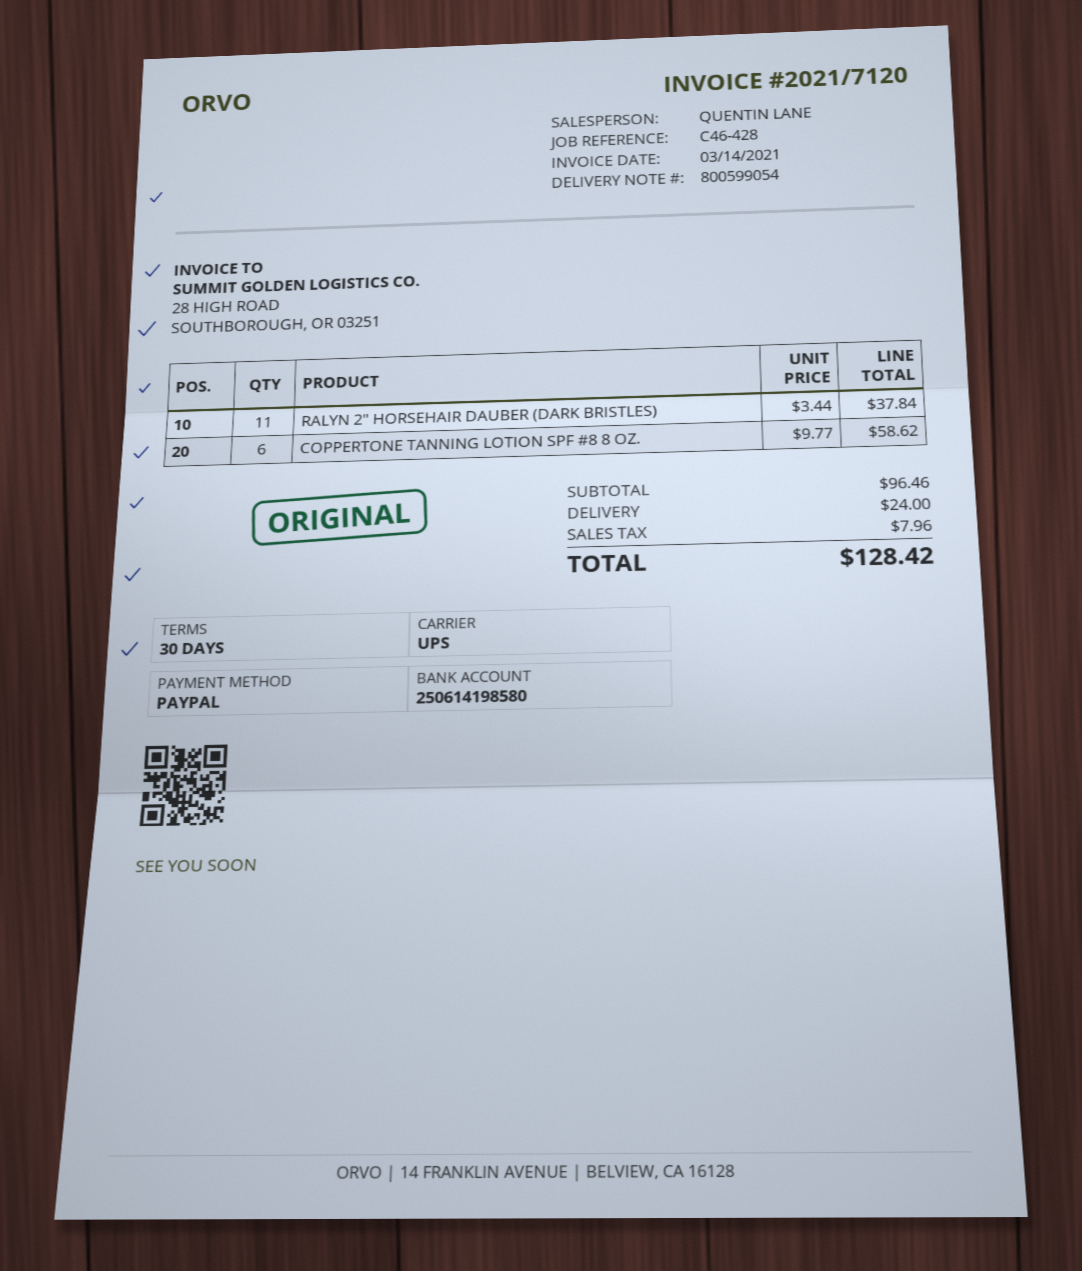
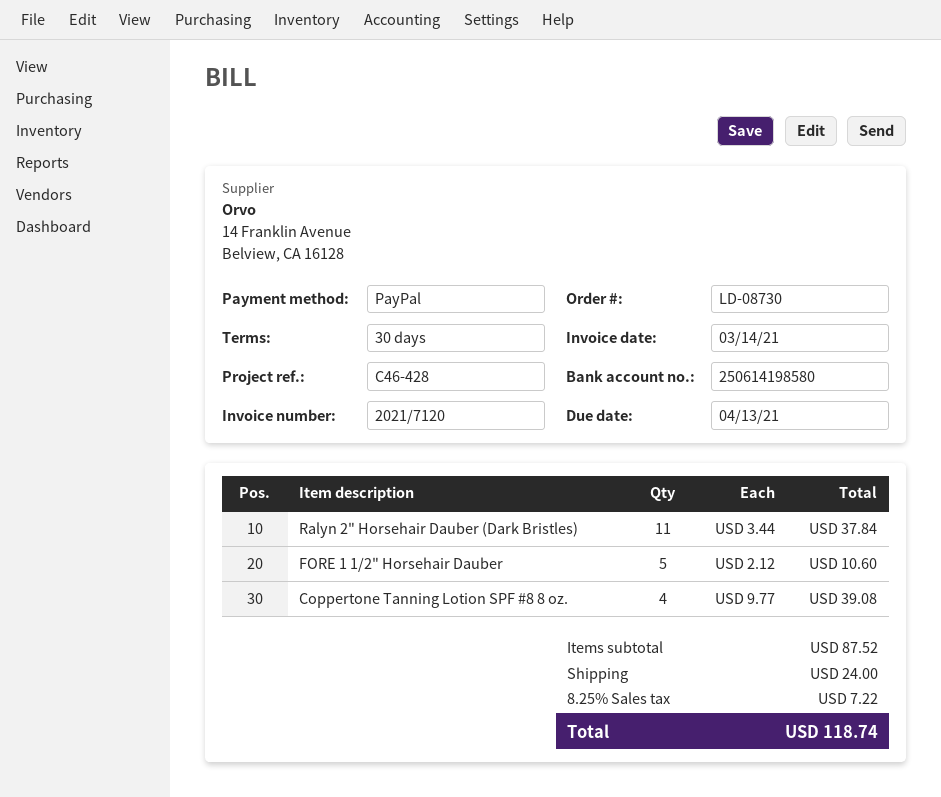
COPPERTONE TANNING LOTION SPF #8 8 OZ.: 6 x 9.77 = 58.62 -> 4 x 9.77 = 39.08
FORE 1 1/2" Horsehair Dauber: none -> 5 x 2.12 = 10.60
subtotal: 96.46 -> 87.52
tax: 7.96 -> 7.22
total: 128.42 -> 118.74

